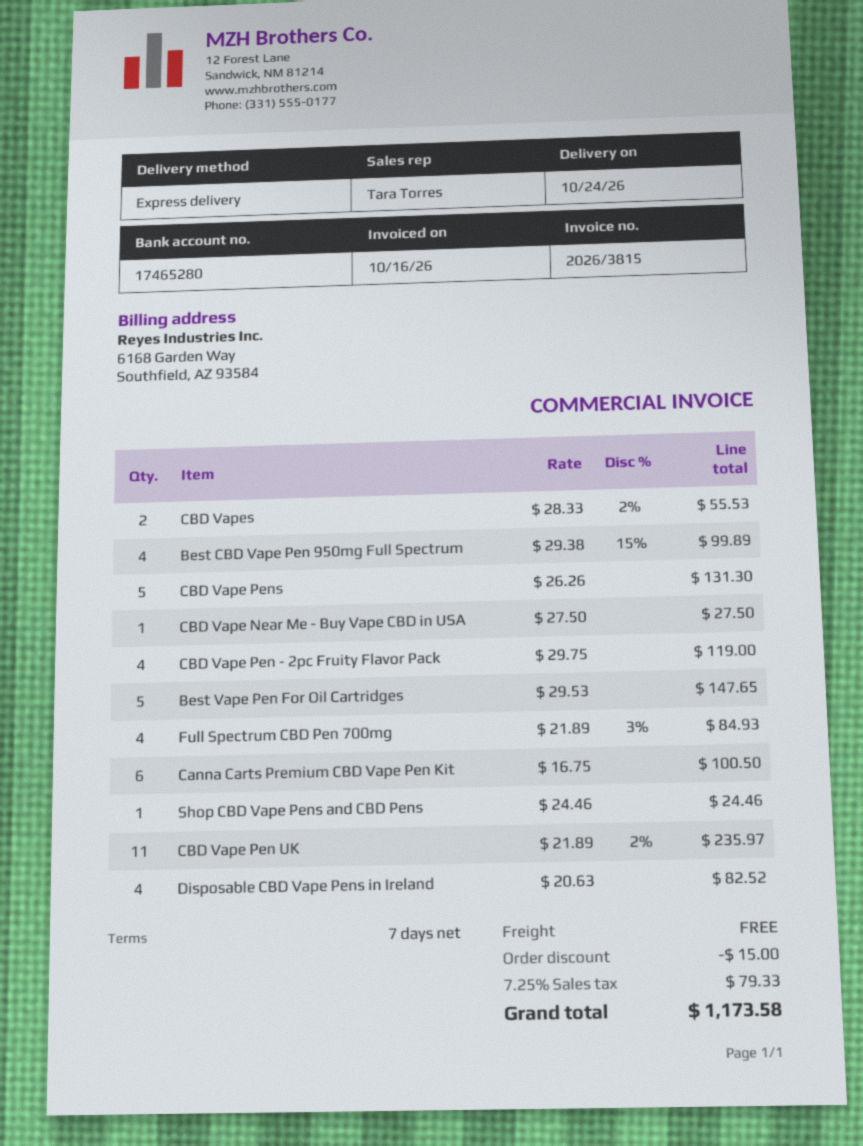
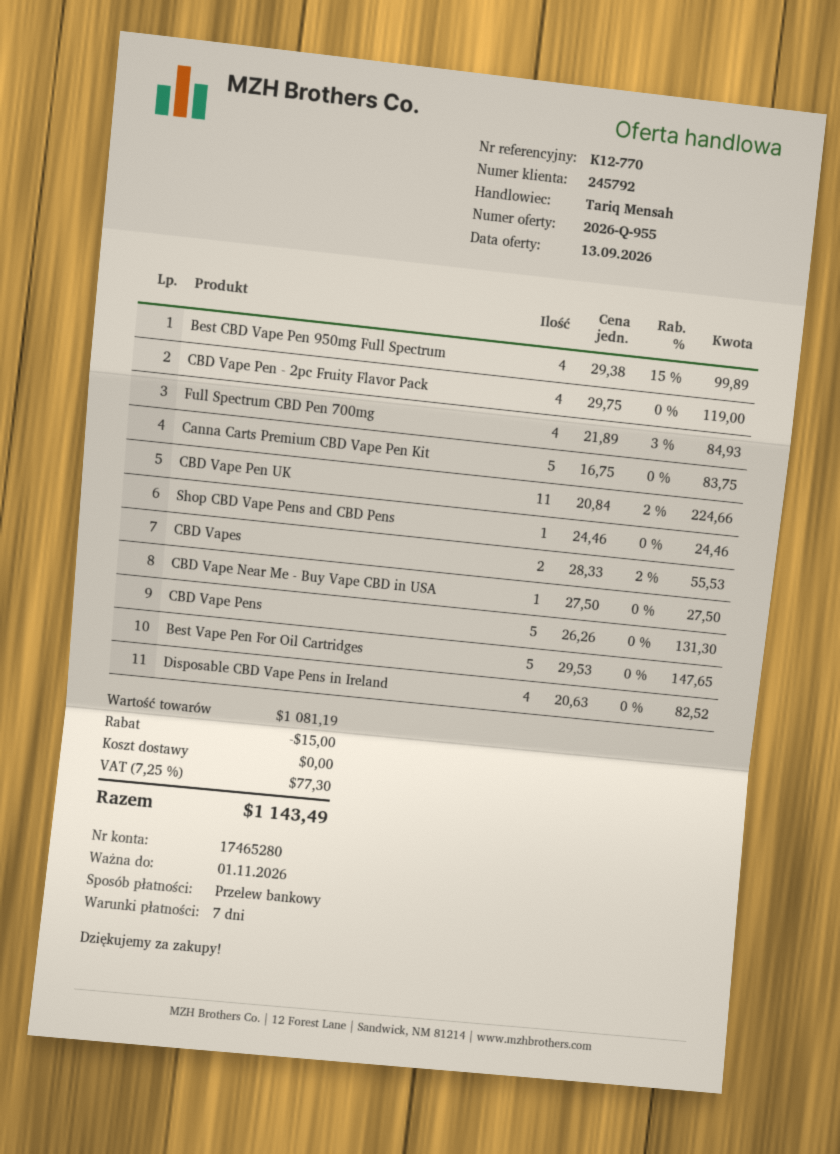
sales rep: Tara Torres -> Tariq Mensah
Canna Carts Premium CBD Vape Pen Kit: 6 x 16.75 = 100.50 -> 5 x 16.75 = 83.75
CBD Vape Pen UK: 11 x 21.89 - 2% = 235.97 -> 11 x 20.84 - 2% = 224.66
tax: 7.25% = 79.33 -> 7.25% = 77.30
total: 1173.58 -> 1143.49

